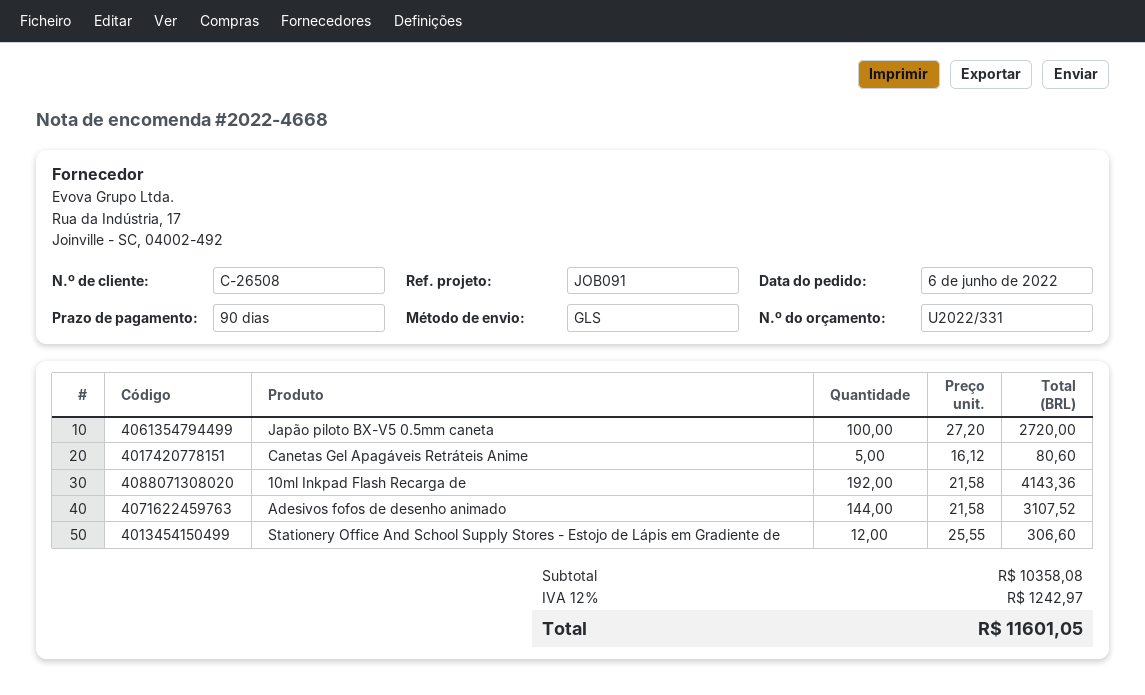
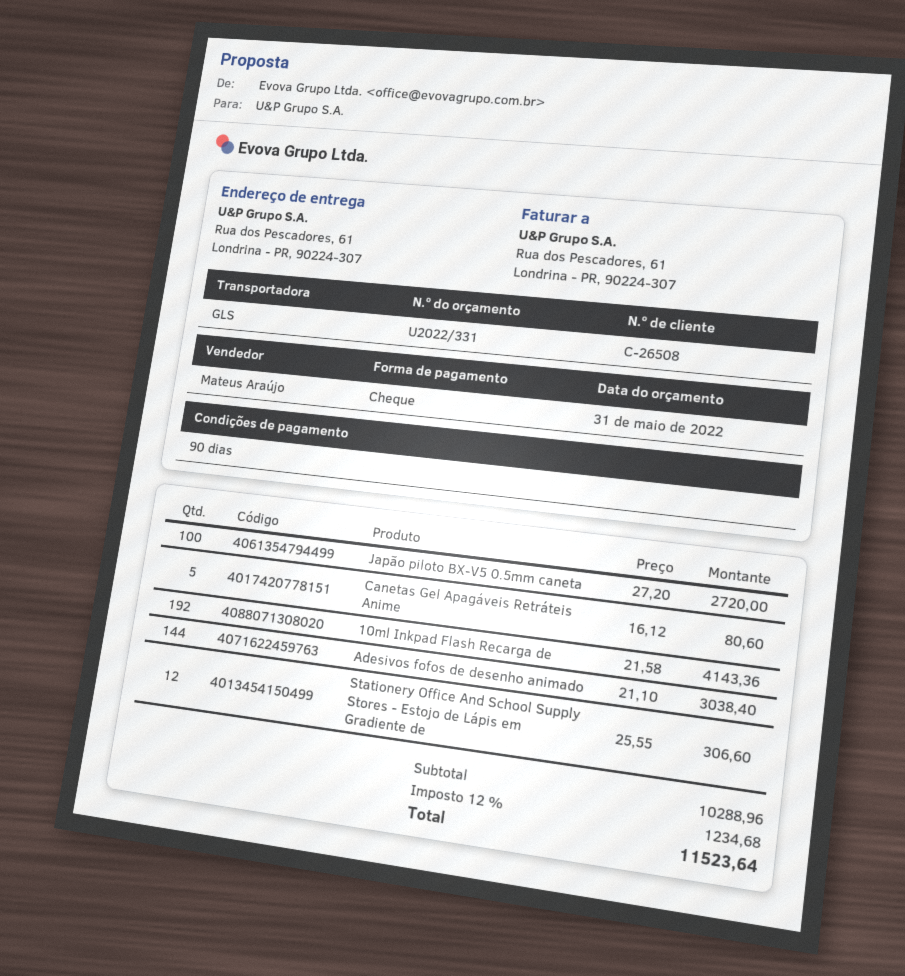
Adesivos fofos de desenho animado: 144 x 21.58 = 3107.52 -> 144 x 21.10 = 3038.40
subtotal: 10358.08 -> 10288.96
tax: 12% = 1242.97 -> 12% = 1234.68
total: 11601.05 -> 11523.64

